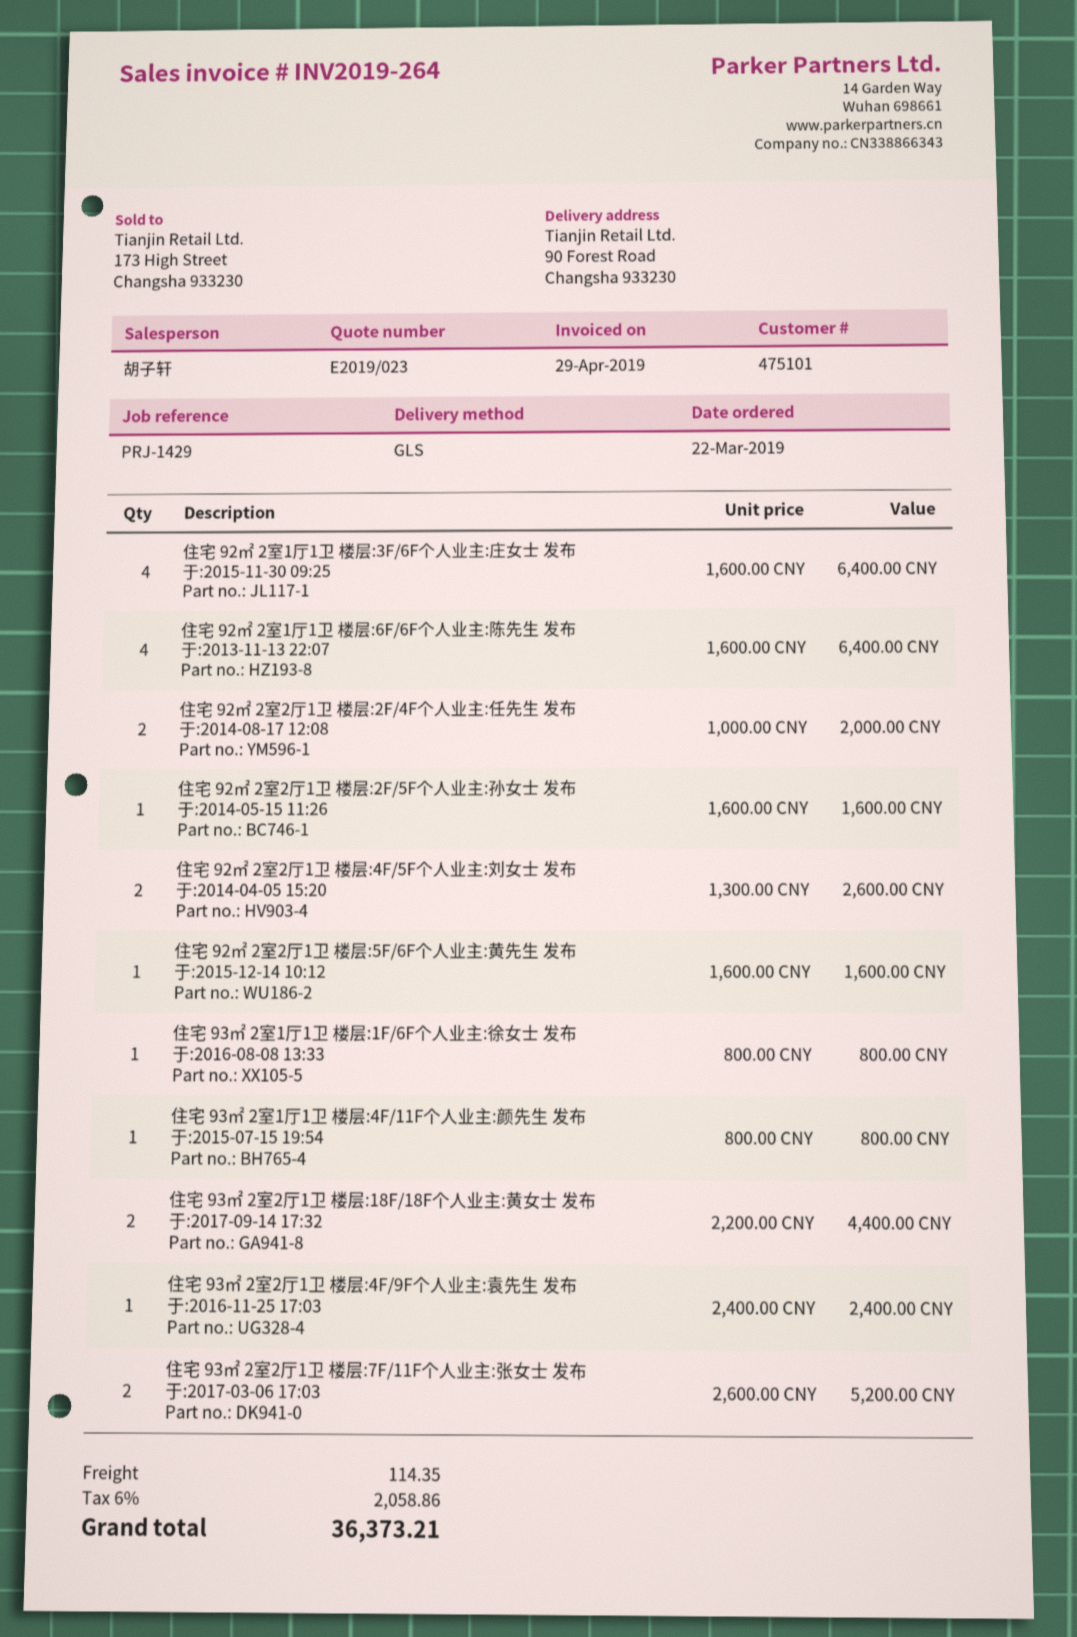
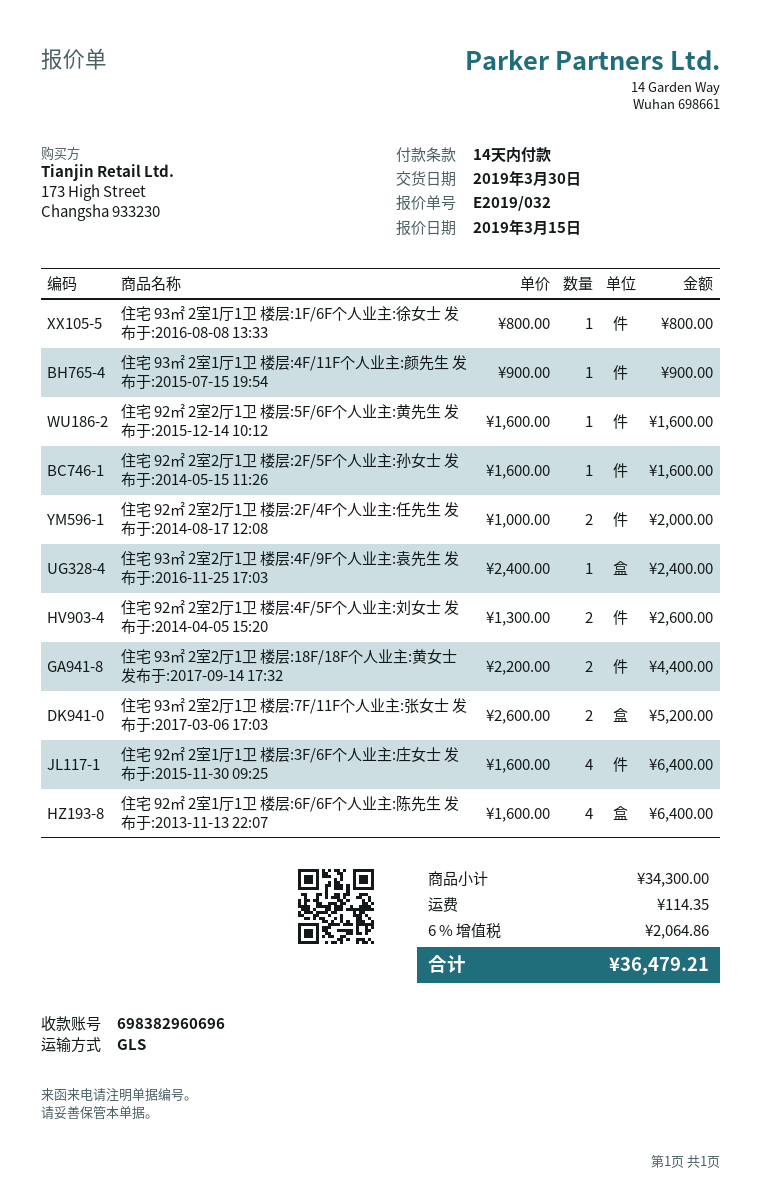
quote number: E2019/023 -> E2019/032
住宅 93㎡ 2室1厅1卫 楼层:4F/11F个人业主:颜先生 发布于:2015-07-15 19:54: 1 x 800.00 = 800.00 -> 1 x 900.00 = 900.00
tax: 6% = 2058.86 -> 6% = 2064.86
total: 36373.21 -> 36479.21

